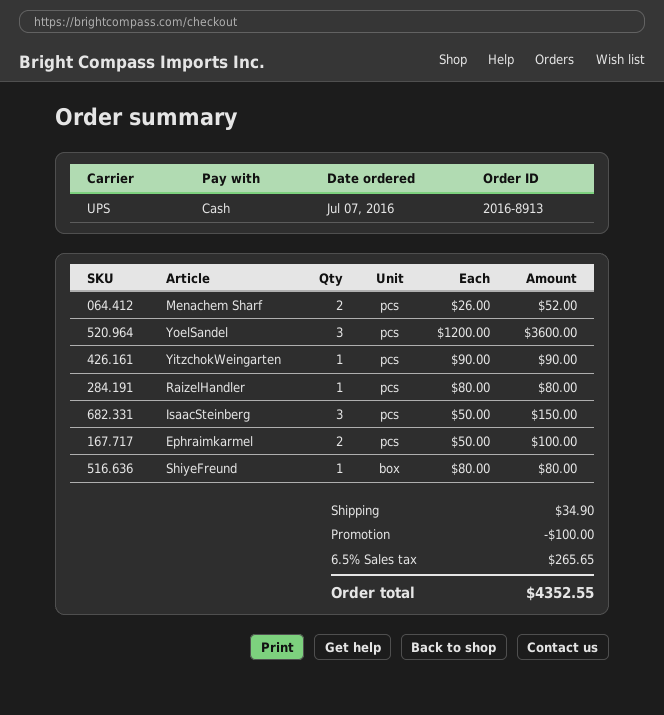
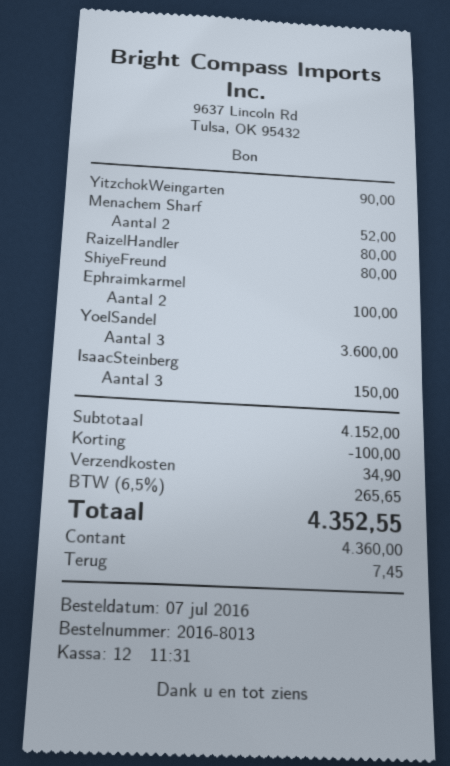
order number: 2016-8913 -> 2016-8013

